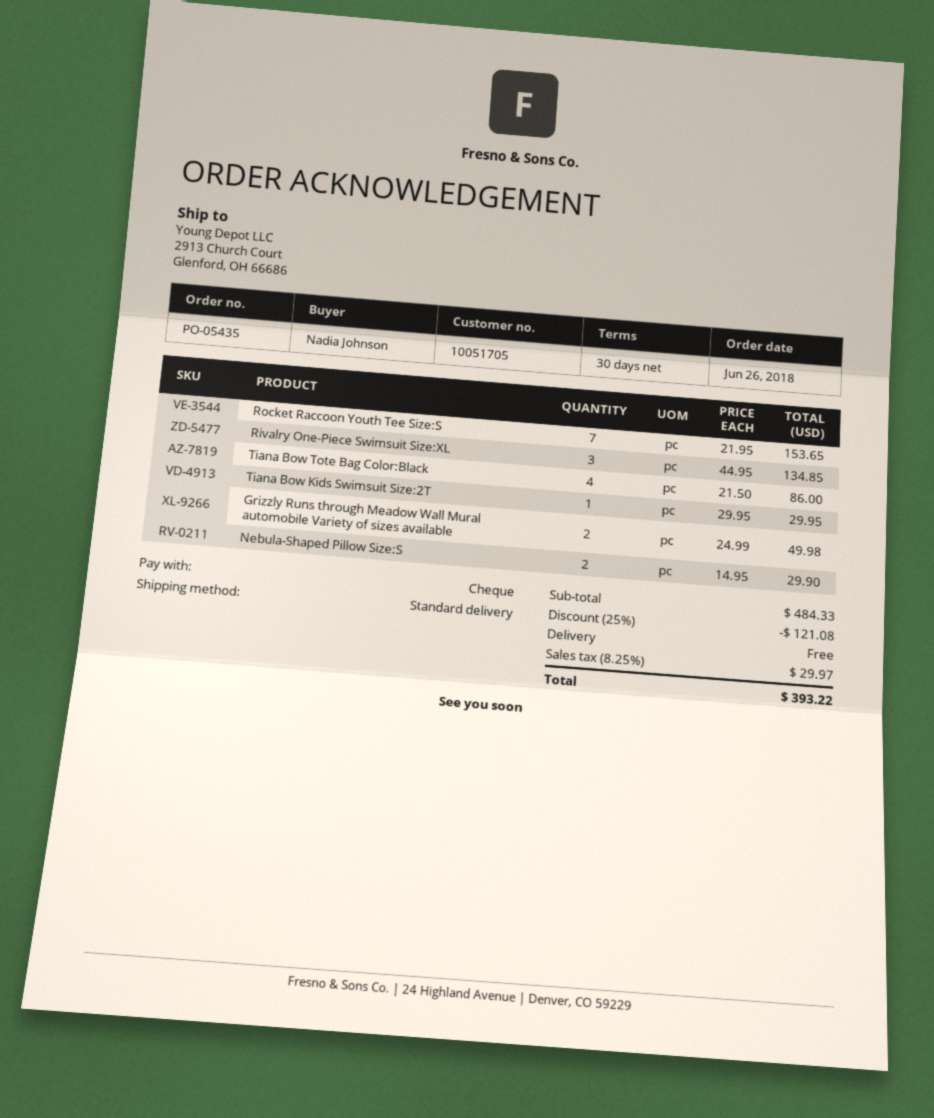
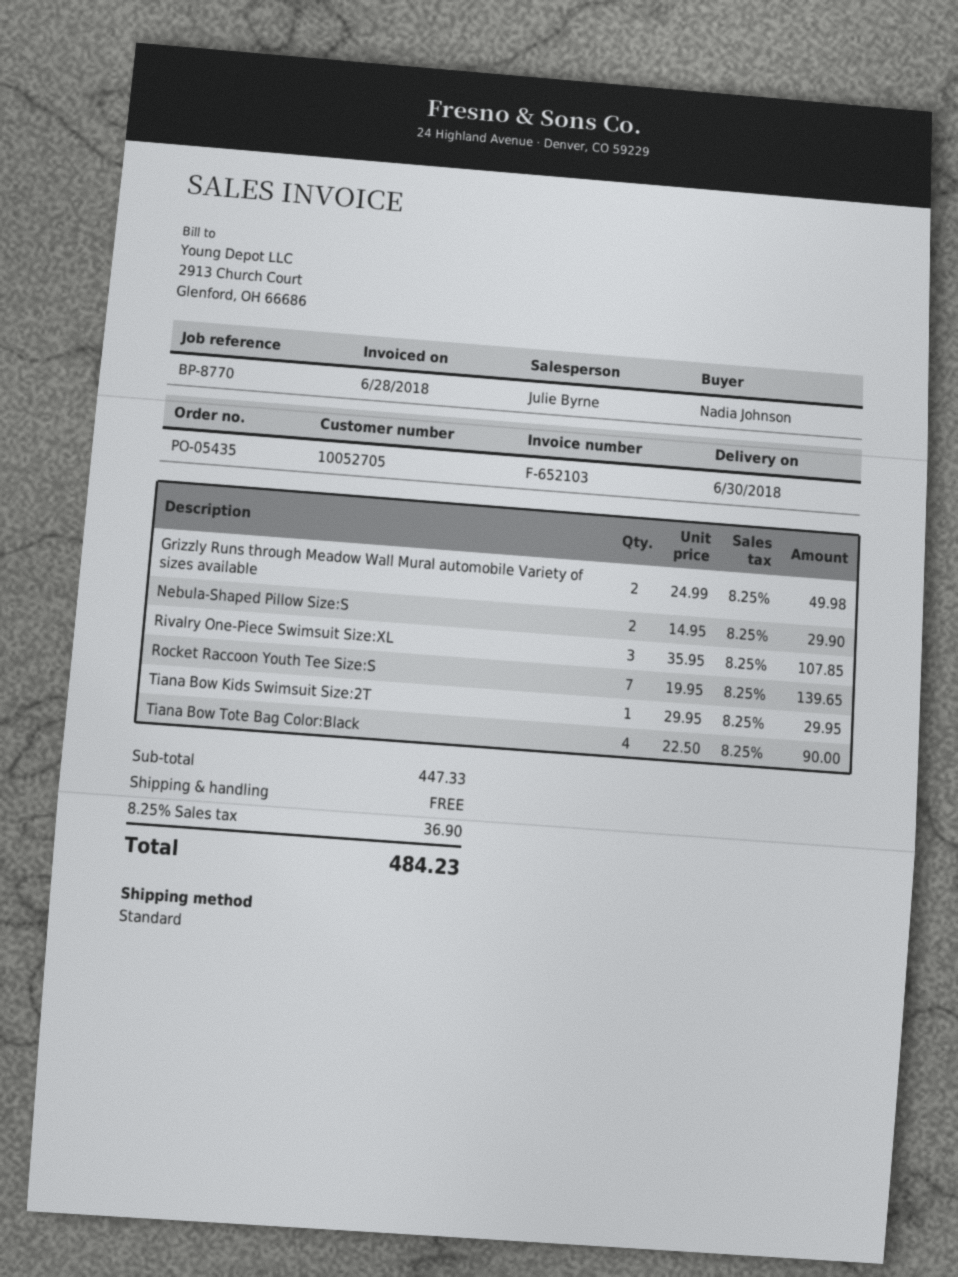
customer number: 10051705 -> 10052705
Rocket Raccoon Youth Tee Size:S: 7 x 21.95 = 153.65 -> 7 x 19.95 = 139.65
Rivalry One-Piece Swimsuit Size:XL: 3 x 44.95 = 134.85 -> 3 x 35.95 = 107.85
Tiana Bow Tote Bag Color:Black: 4 x 21.50 = 86.00 -> 4 x 22.50 = 90.00
subtotal: 484.33 -> 447.33
discount: 25% = 121.08 -> none
tax: 8.25% = 29.97 -> 8.25% = 36.90
total: 393.22 -> 484.23

